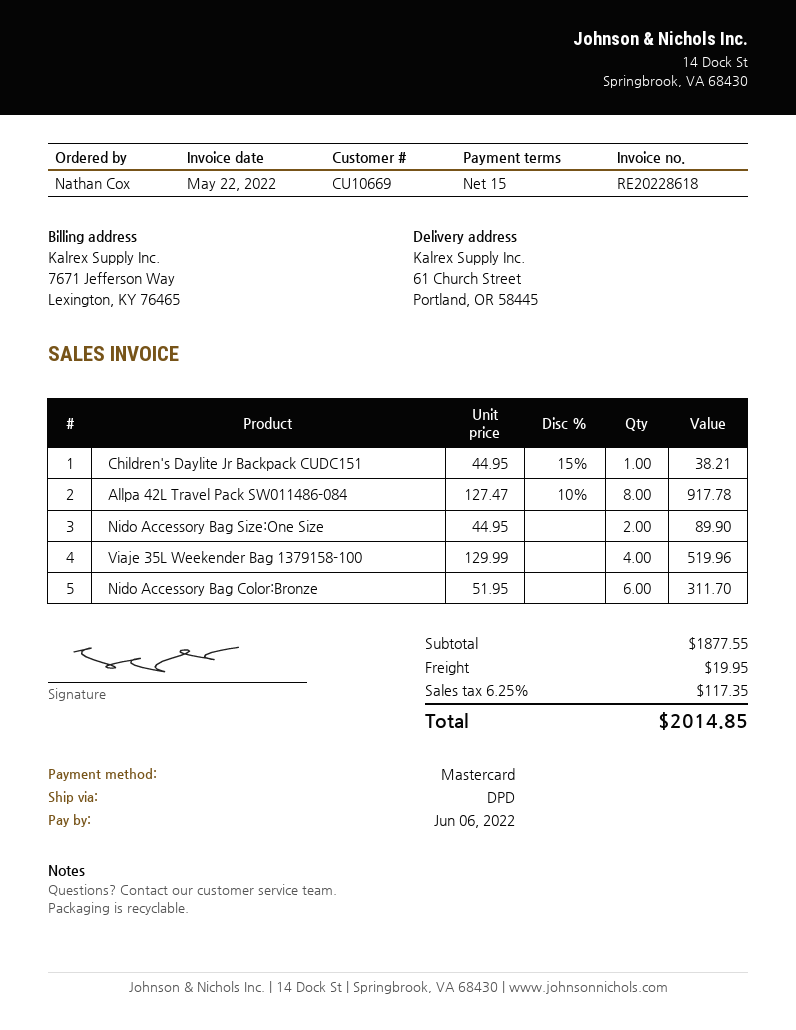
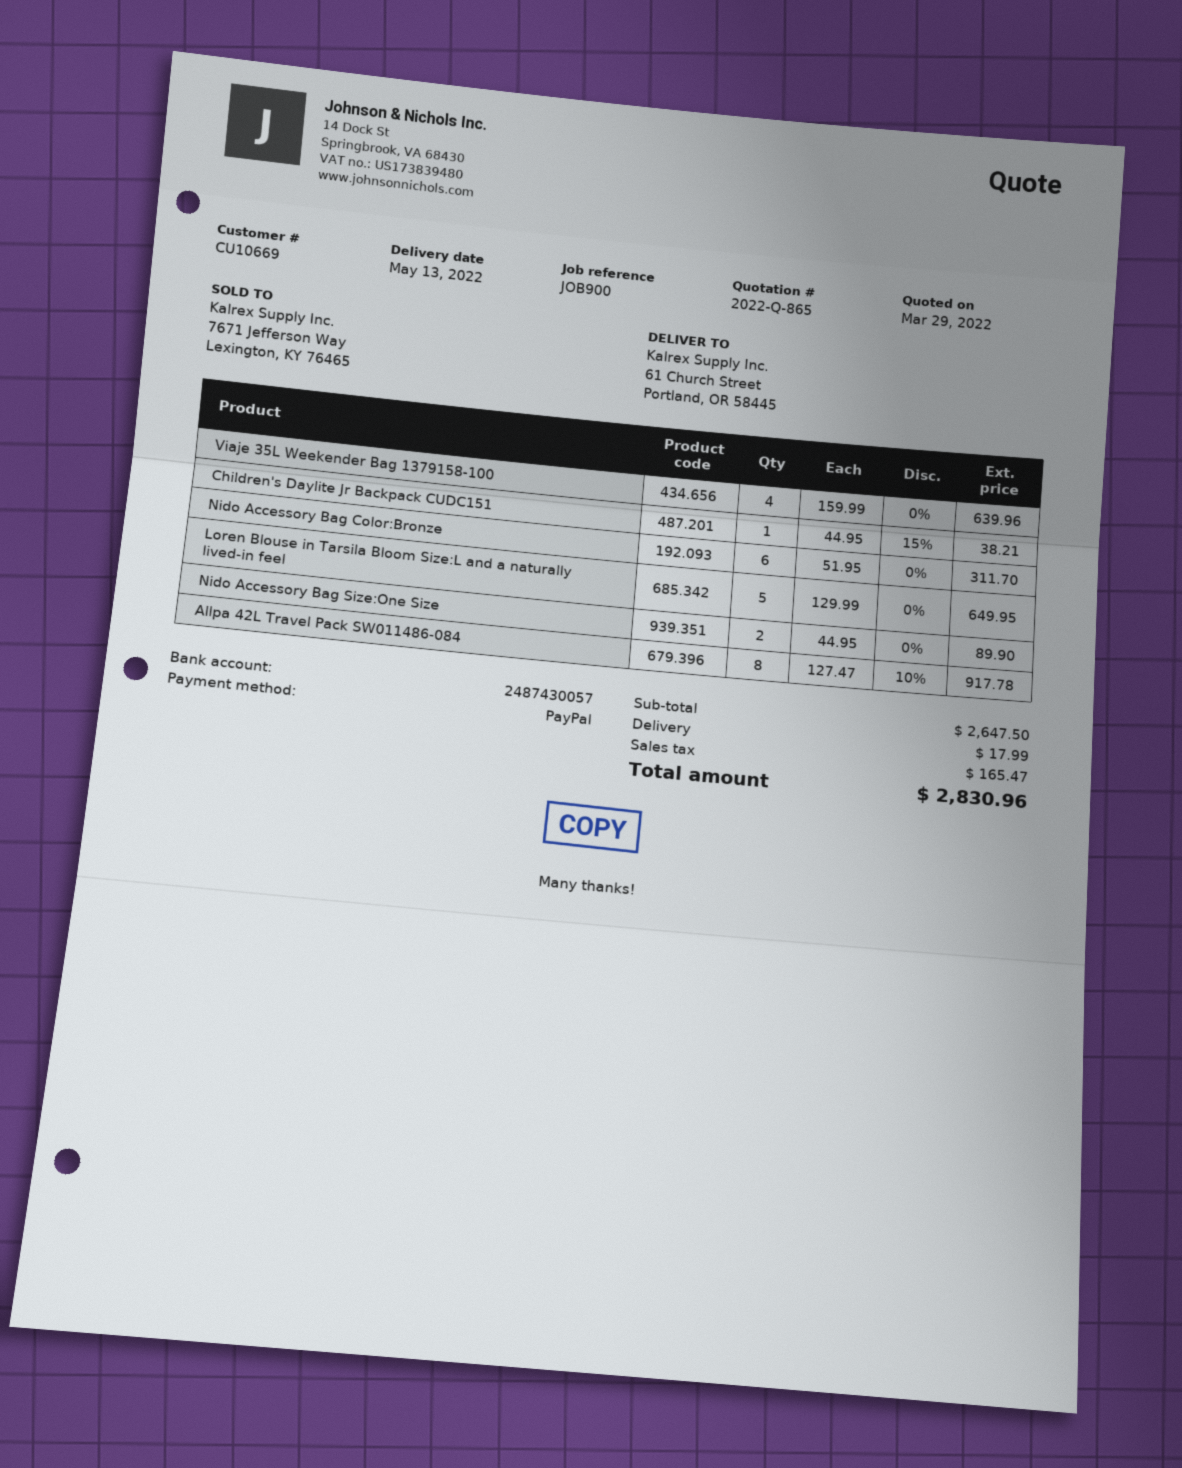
payment method: Mastercard -> PayPal
Viaje 35L Weekender Bag 1379158-100: 4 x 129.99 = 519.96 -> 4 x 159.99 = 639.96
Loren Blouse in Tarsila Bloom Size:L and a naturally lived-in feel: none -> 5 x 129.99 = 649.95
subtotal: 1877.55 -> 2647.50
shipping: 19.95 -> 17.99
tax: 117.35 -> 165.47
total: 2014.85 -> 2830.96

